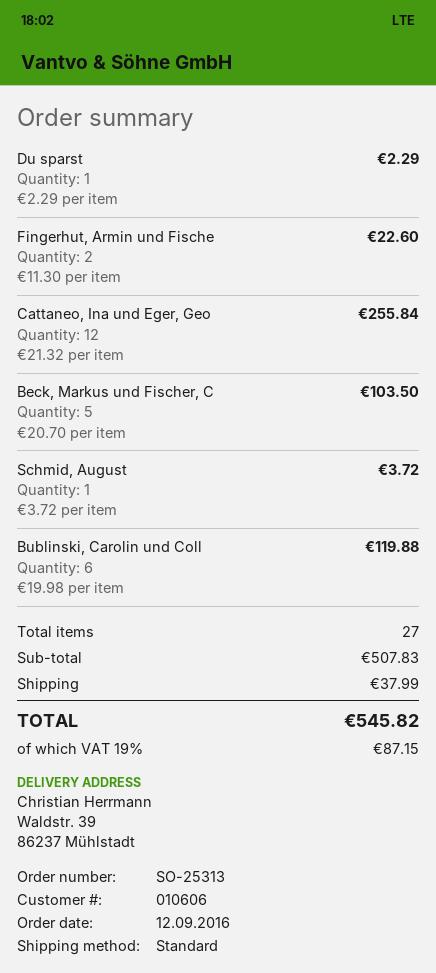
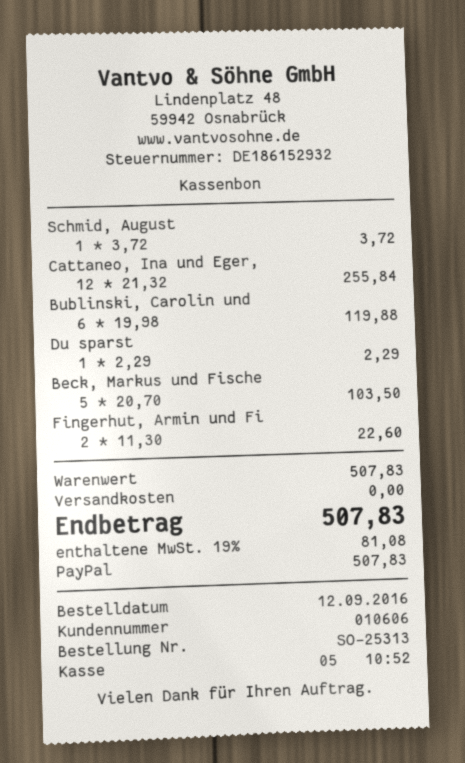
shipping: 37.99 -> 0.00
tax: 19% = 87.15 -> 19% = 81.08
total: 545.82 -> 507.83

